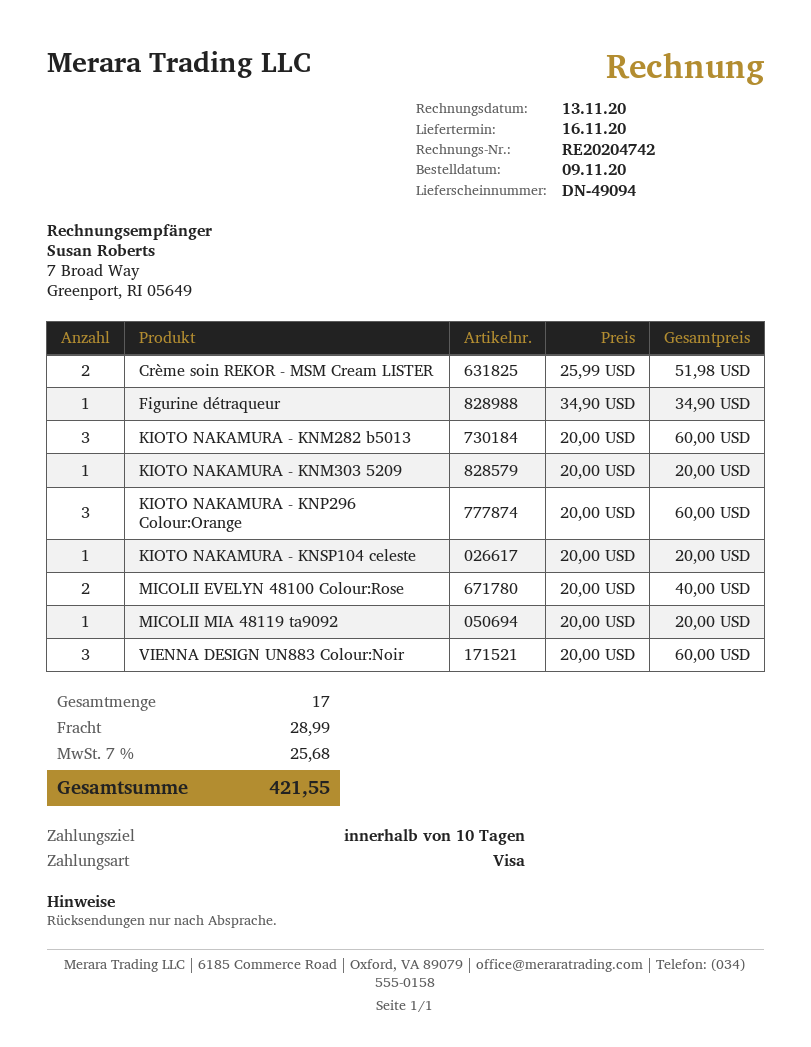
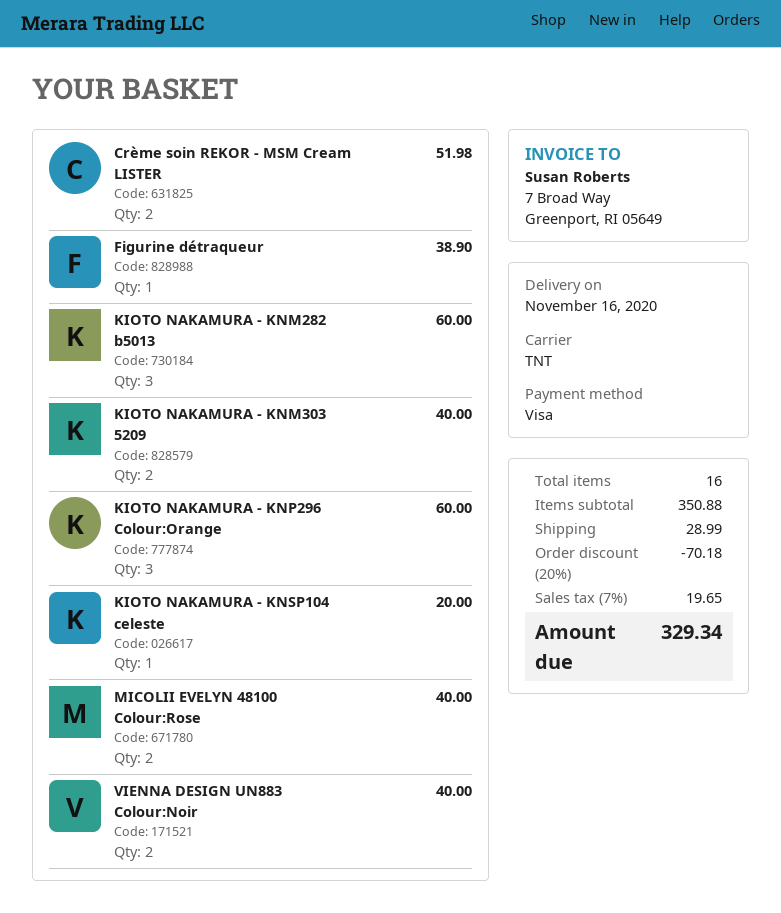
Figurine détraqueur: 1 for 34.90 -> 1 for 38.90
KIOTO NAKAMURA - KNM303 5209: 1 for 20.00 -> 2 for 40.00
MICOLII MIA 48119 ta9092: 1 for 20.00 -> none
VIENNA DESIGN UN883 Colour:Noir: 3 for 60.00 -> 2 for 40.00
total quantity: 17 -> 16
discount: none -> 20% = 70.18
tax: 7% = 25.68 -> 7% = 19.65
total: 421.55 -> 329.34

